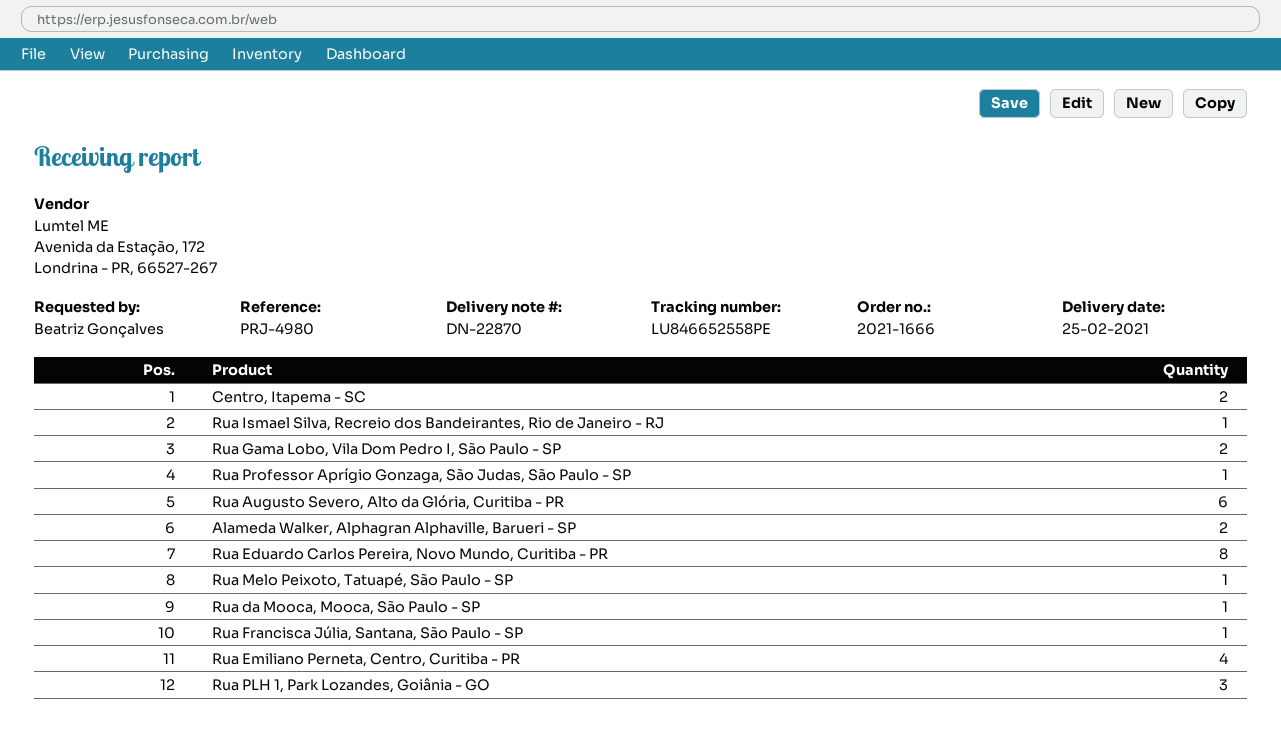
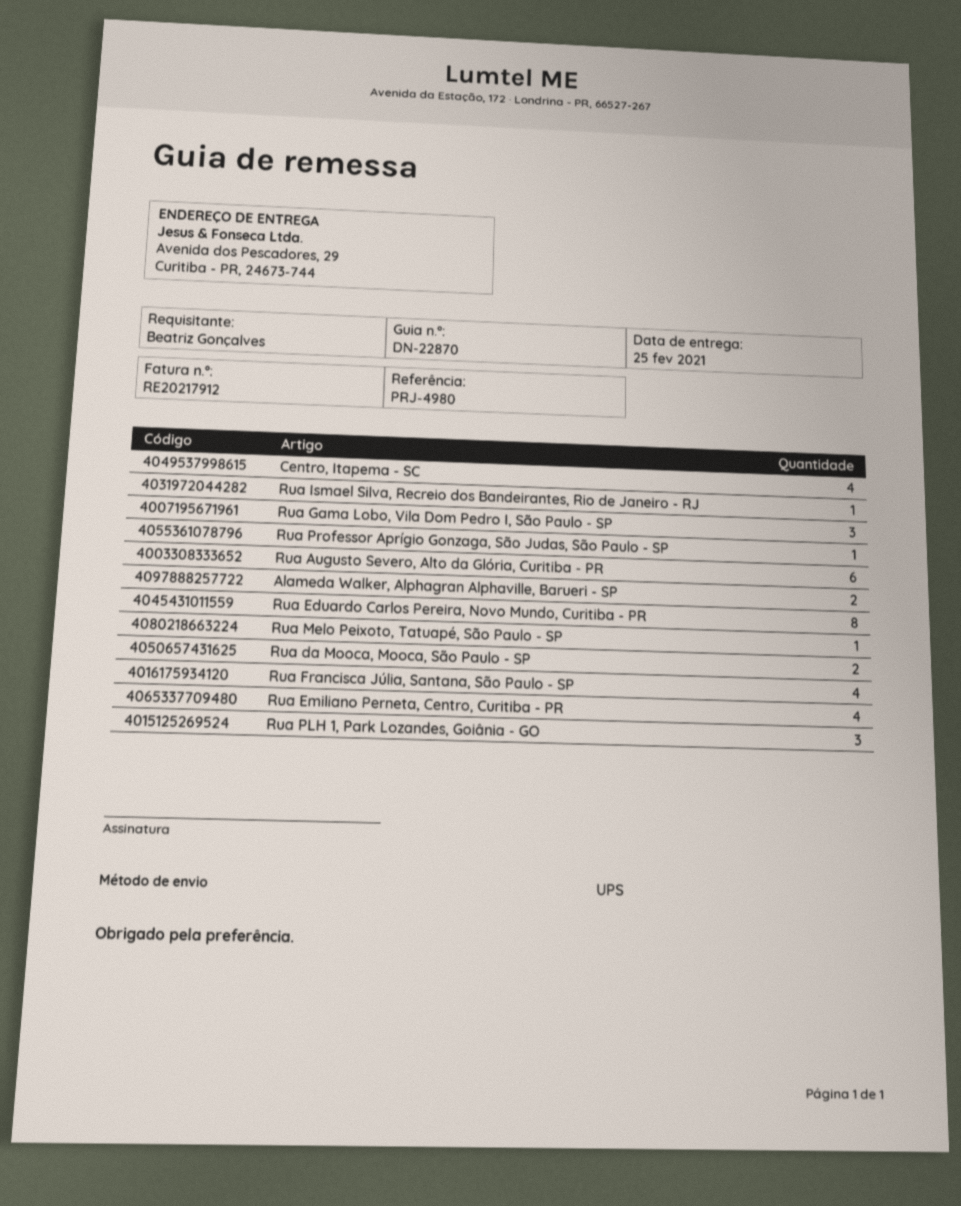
Centro, Itapema - SC: 2 -> 4
Rua Gama Lobo, Vila Dom Pedro I, São Paulo - SP: 2 -> 3
Rua da Mooca, Mooca, São Paulo - SP: 1 -> 2
Rua Francisca Júlia, Santana, São Paulo - SP: 1 -> 4

